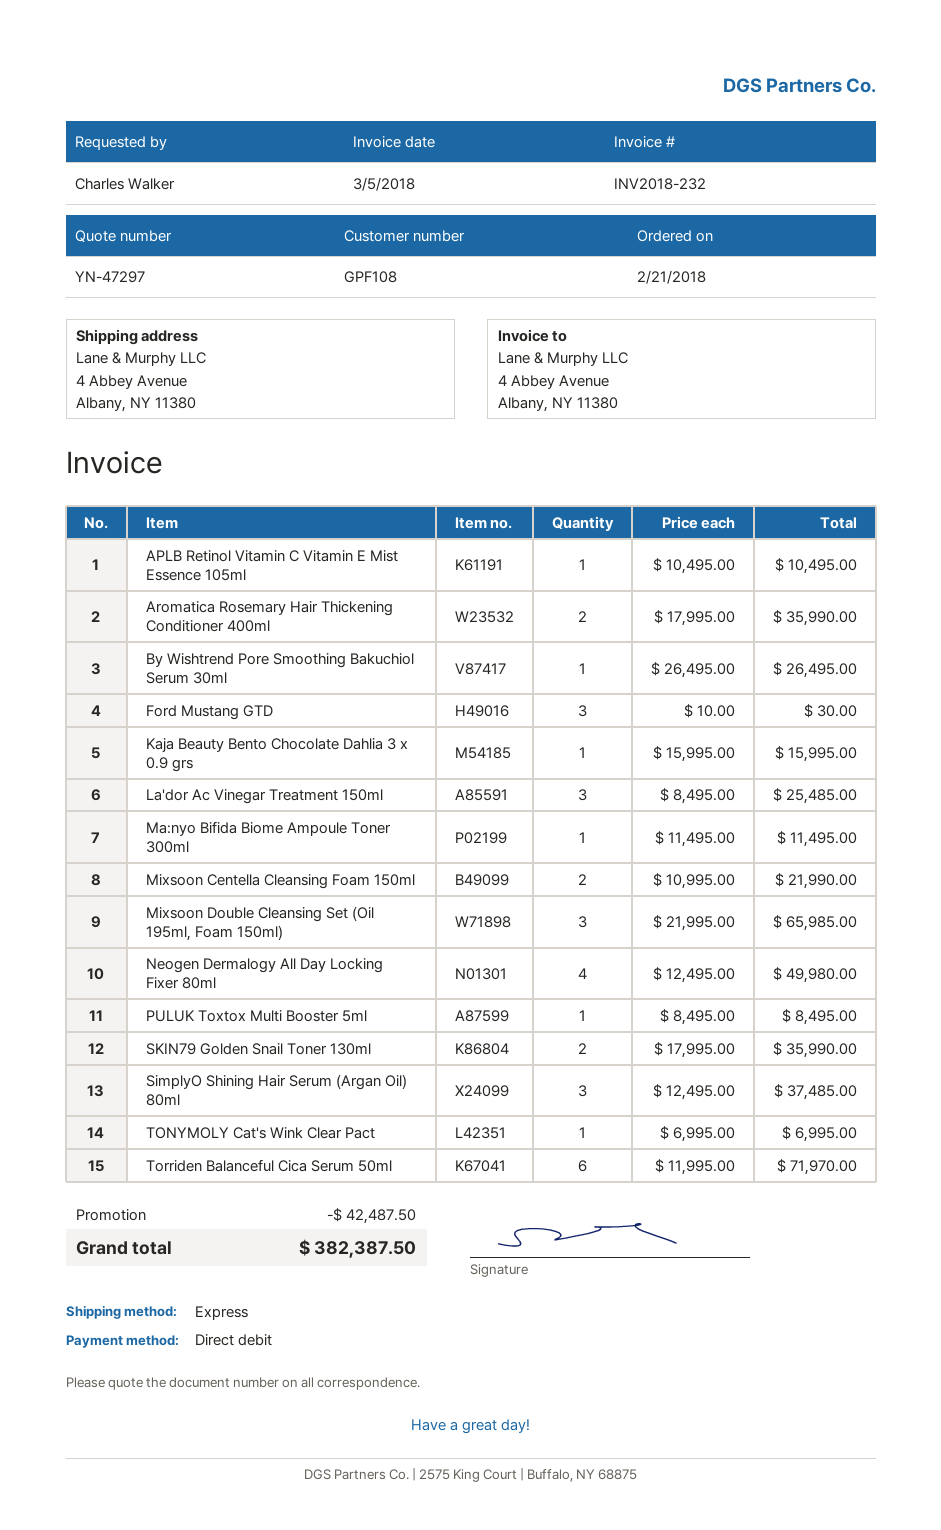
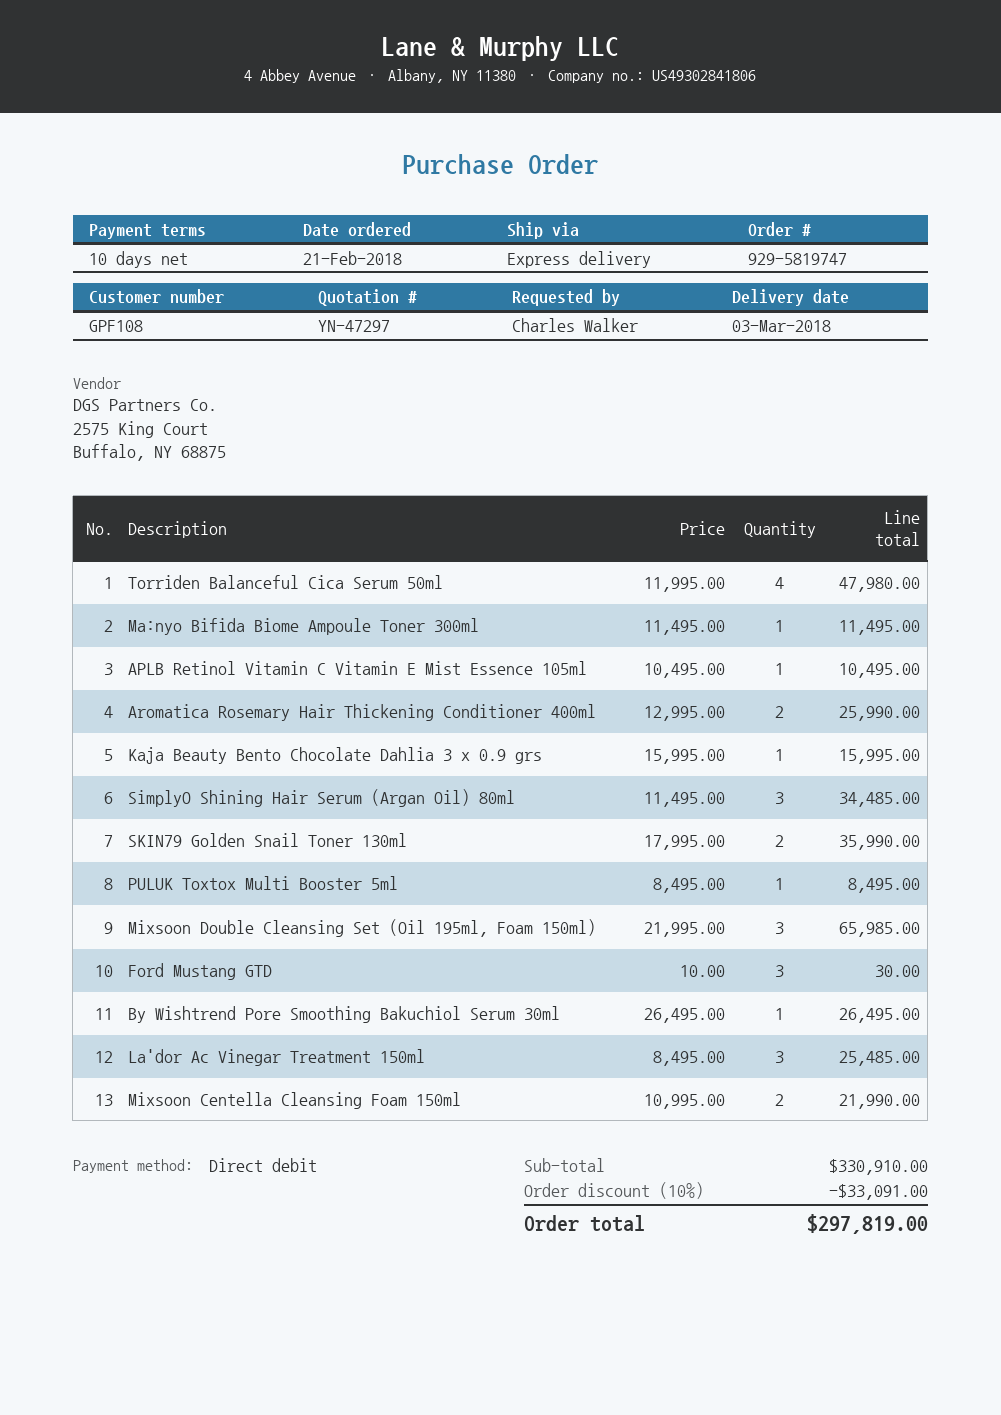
Aromatica Rosemary Hair Thickening Conditioner 400ml: 2 x 17995.00 = 35990.00 -> 2 x 12995.00 = 25990.00
Neogen Dermalogy All Day Locking Fixer 80ml: 4 x 12495.00 = 49980.00 -> none
SimplyO Shining Hair Serum (Argan Oil) 80ml: 3 x 12495.00 = 37485.00 -> 3 x 11495.00 = 34485.00
TONYMOLY Cat's Wink Clear Pact: 1 x 6995.00 = 6995.00 -> none
Torriden Balanceful Cica Serum 50ml: 6 x 11995.00 = 71970.00 -> 4 x 11995.00 = 47980.00
discount: 42487.50 -> 33091.00
total: 382387.50 -> 297819.00

